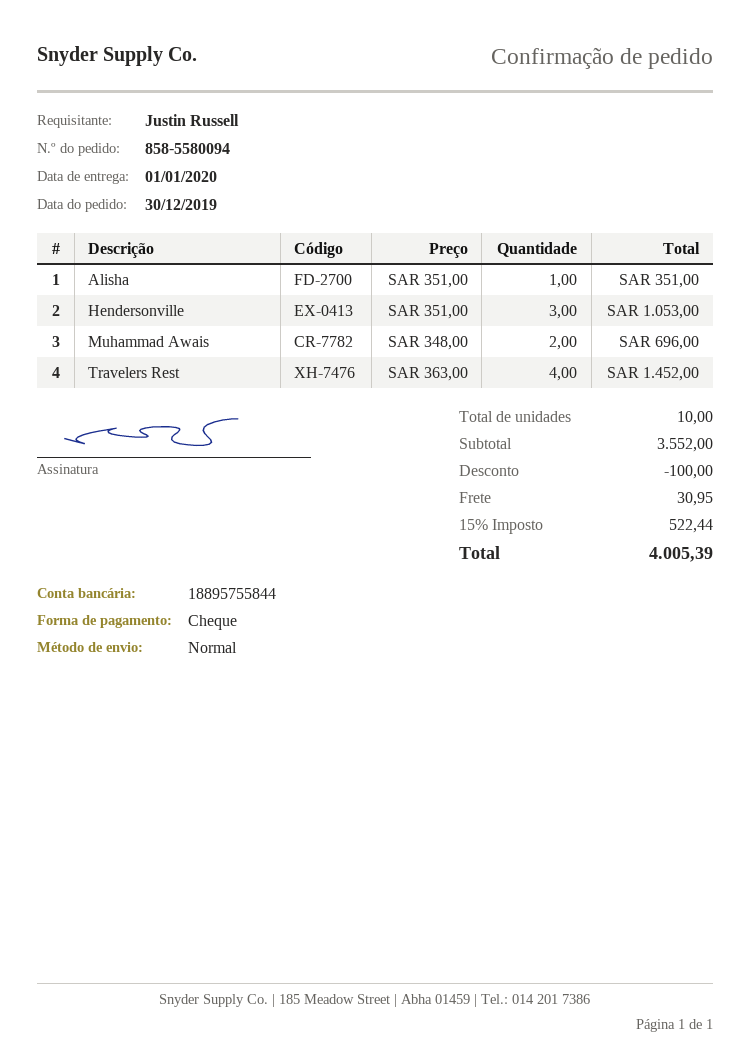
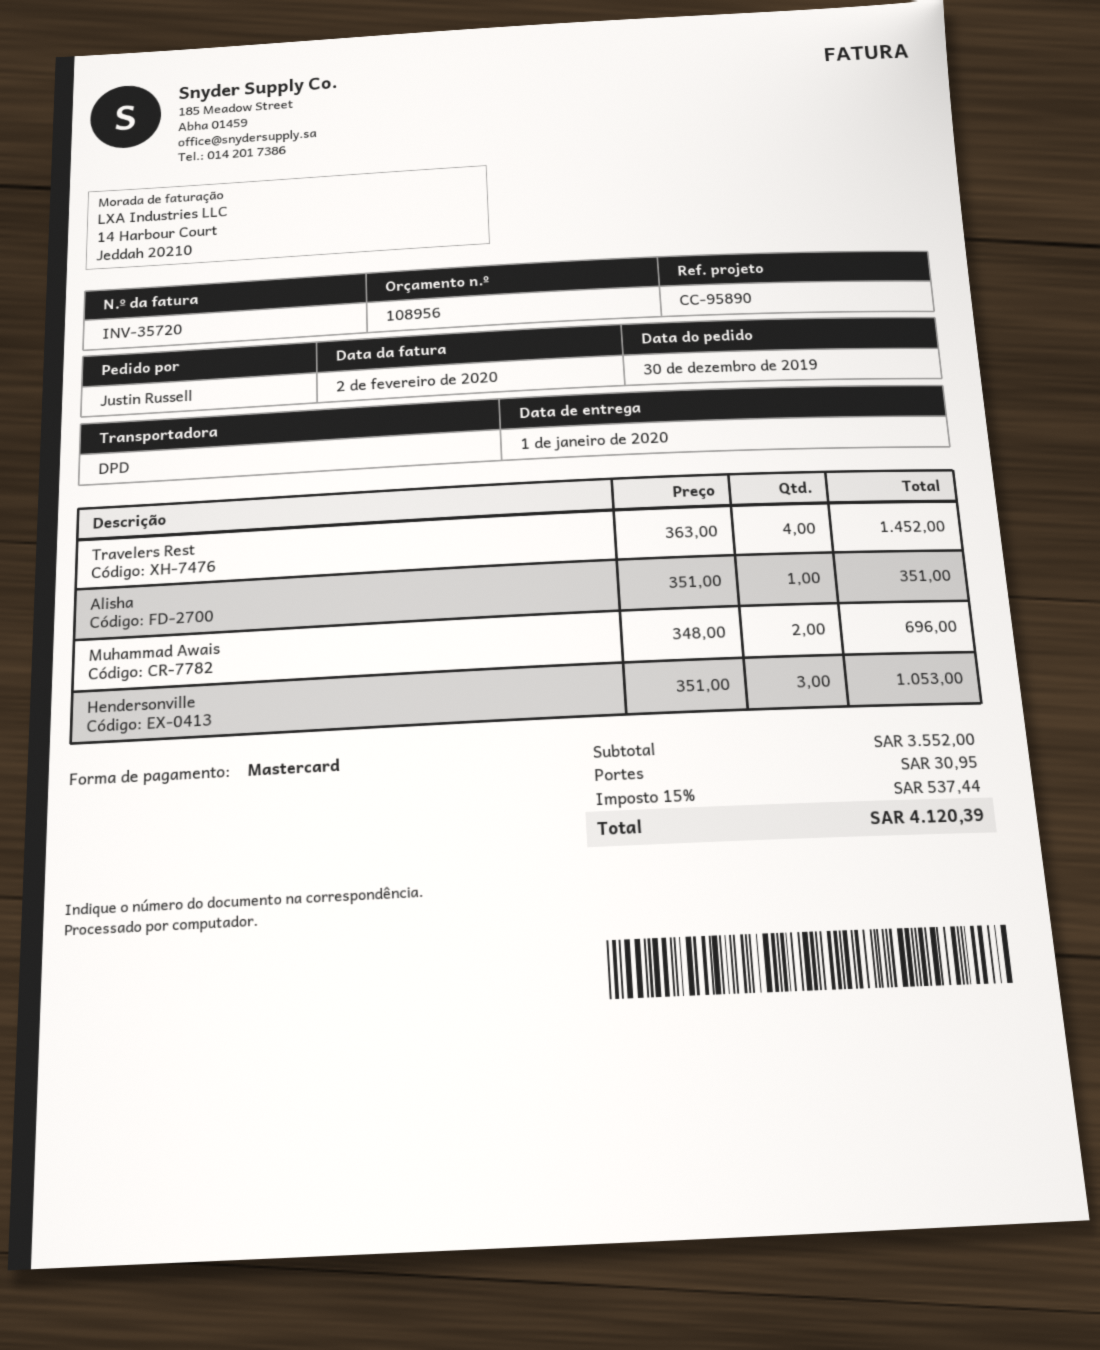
payment method: cheque -> Mastercard
shipping method: standard -> DPD
discount: 100.00 -> none
tax: 15% = 522.44 -> 15% = 537.44
total: 4005.39 -> 4120.39

